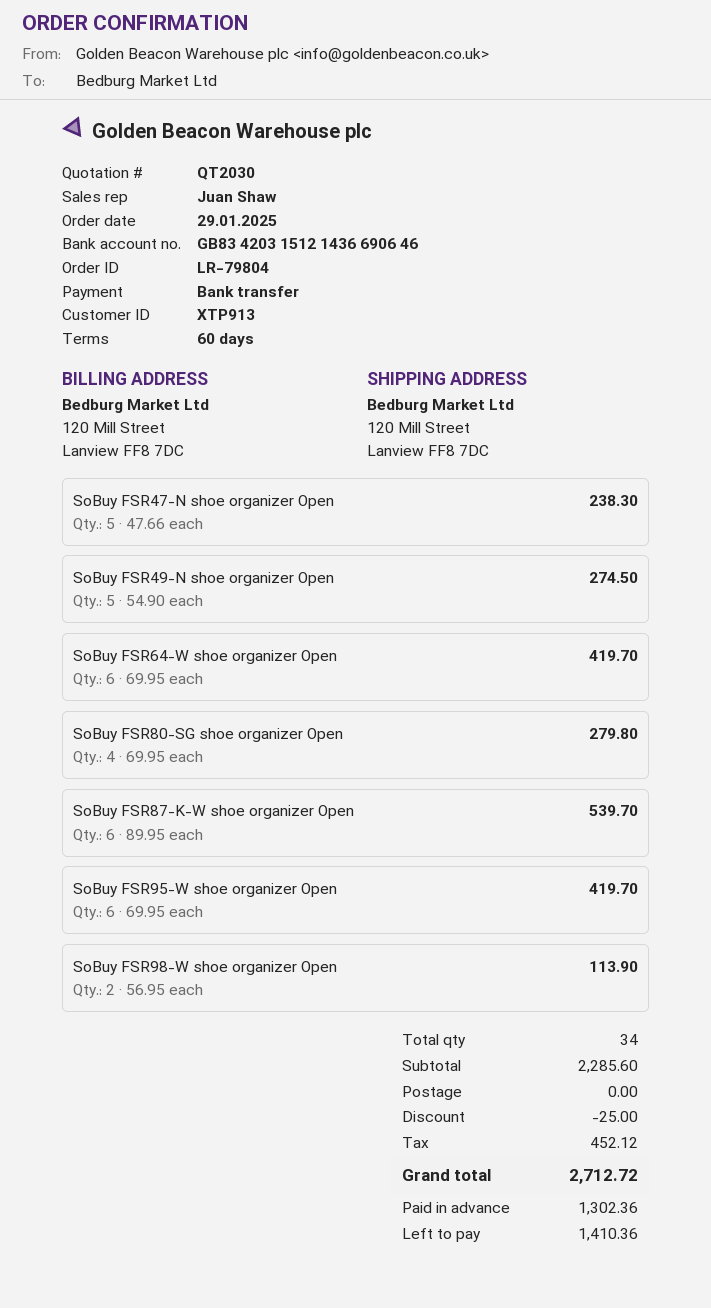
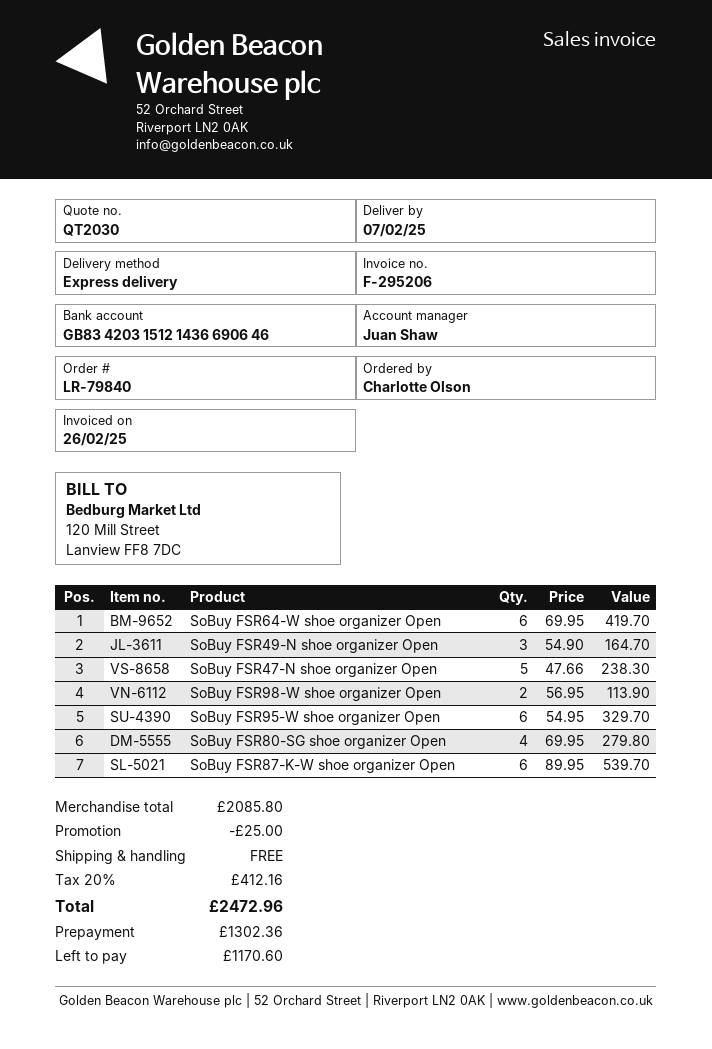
order number: LR-79804 -> LR-79840
SoBuy FSR49-N shoe organizer Open: 5 x 54.90 = 274.50 -> 3 x 54.90 = 164.70
SoBuy FSR95-W shoe organizer Open: 6 x 69.95 = 419.70 -> 6 x 54.95 = 329.70
subtotal: 2285.60 -> 2085.80
tax: 452.12 -> 412.16
total: 2712.72 -> 2472.96
balance: 1410.36 -> 1170.60

